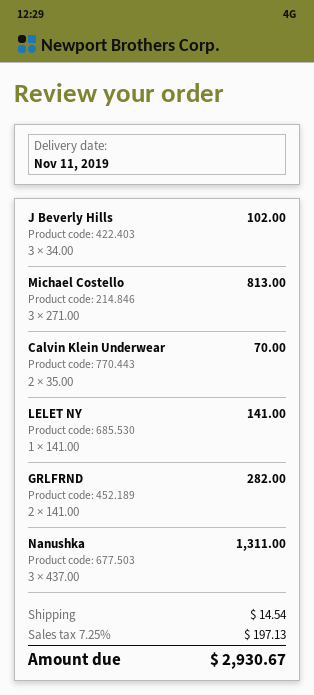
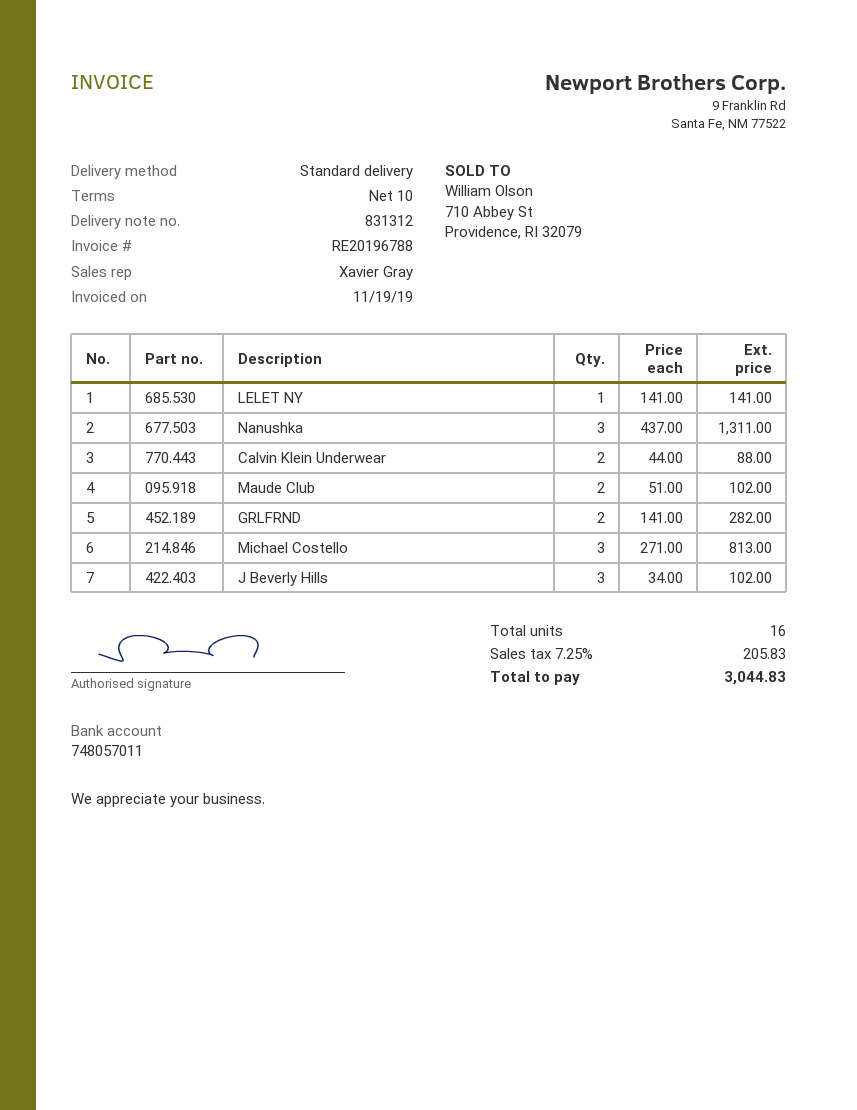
Calvin Klein Underwear: 2 x 35.00 = 70.00 -> 2 x 44.00 = 88.00
Maude Club: none -> 2 x 51.00 = 102.00
shipping: 14.54 -> none
tax: 7.25% = 197.13 -> 7.25% = 205.83
total: 2930.67 -> 3044.83

